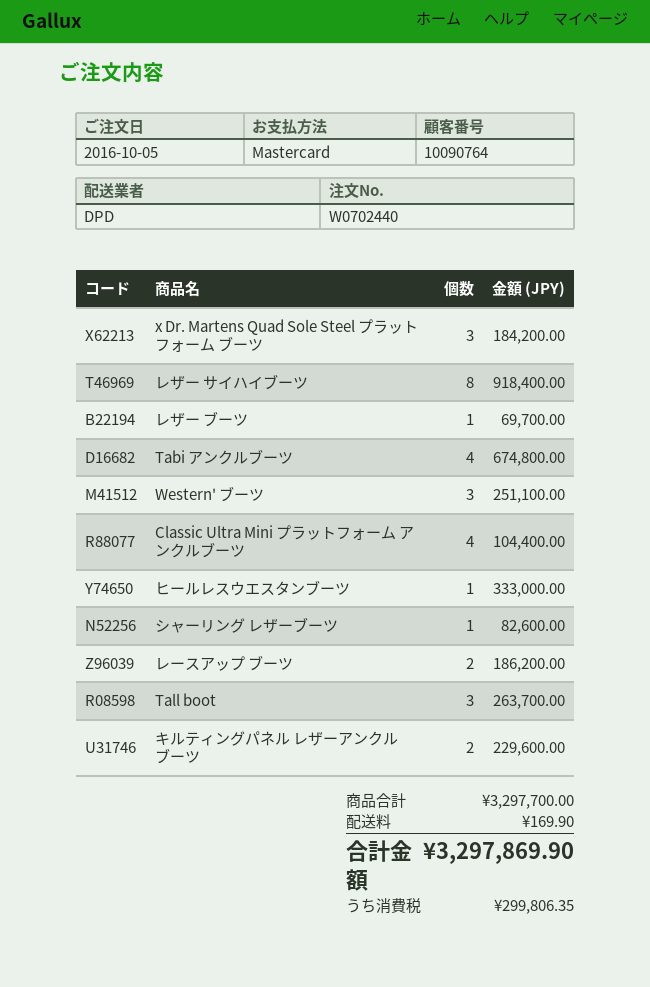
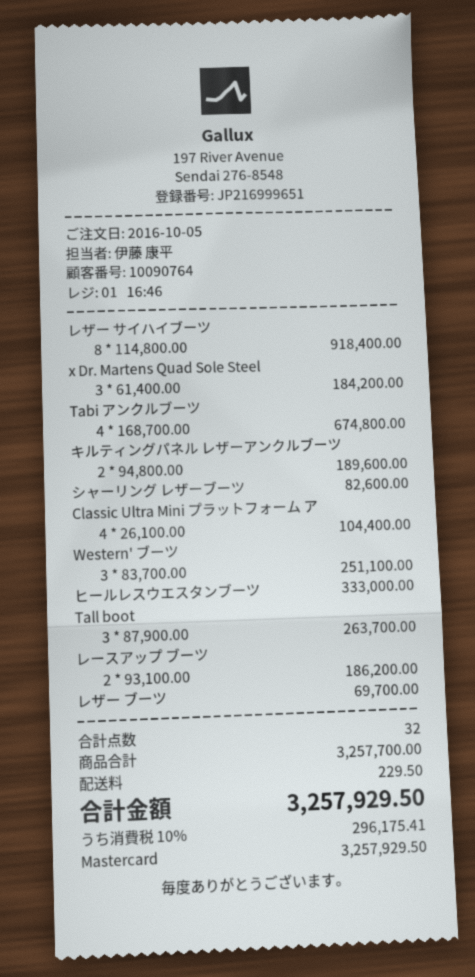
キルティングパネル レザーアンクルブーツ: 2 for 229600.00 -> 2 for 189600.00
subtotal: 3297700.00 -> 3257700.00
shipping: 169.90 -> 229.50
tax: 299806.35 -> 296175.41
total: 3297869.90 -> 3257929.50

